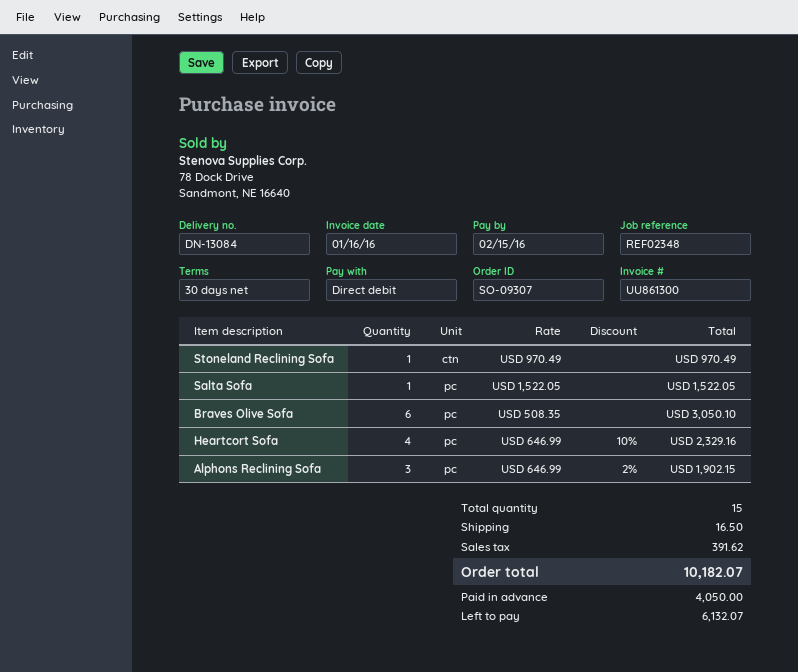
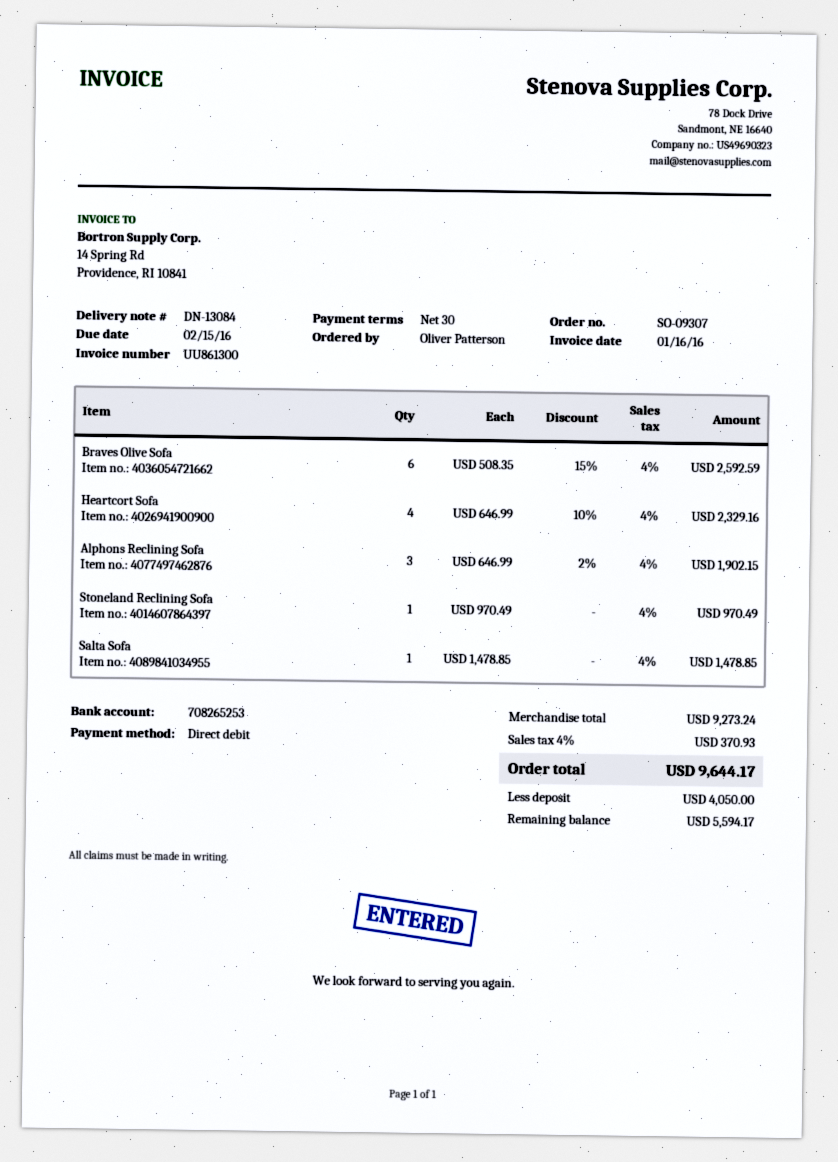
Salta Sofa: 1 x 1522.05 = 1522.05 -> 1 x 1478.85 = 1478.85
Braves Olive Sofa: 6 x 508.35 = 3050.10 -> 6 x 508.35 - 15% = 2592.59
shipping: 16.50 -> none
tax: 391.62 -> 370.93
total: 10182.07 -> 9644.17
balance: 6132.07 -> 5594.17

